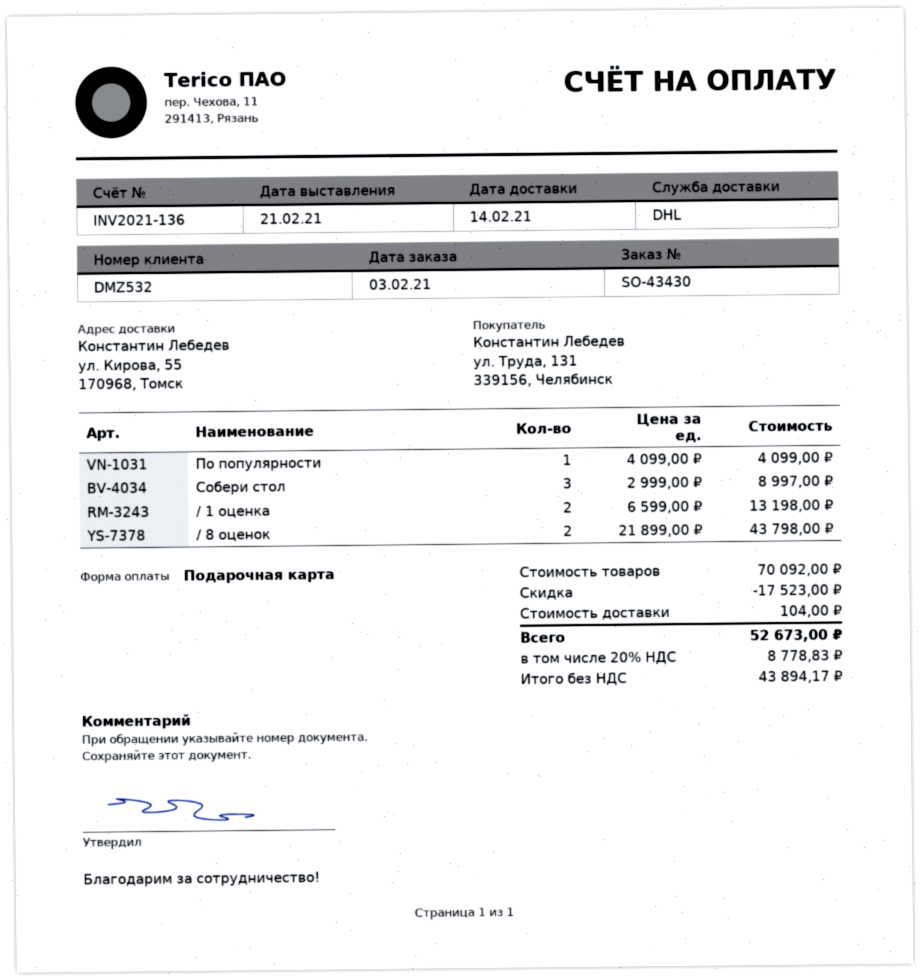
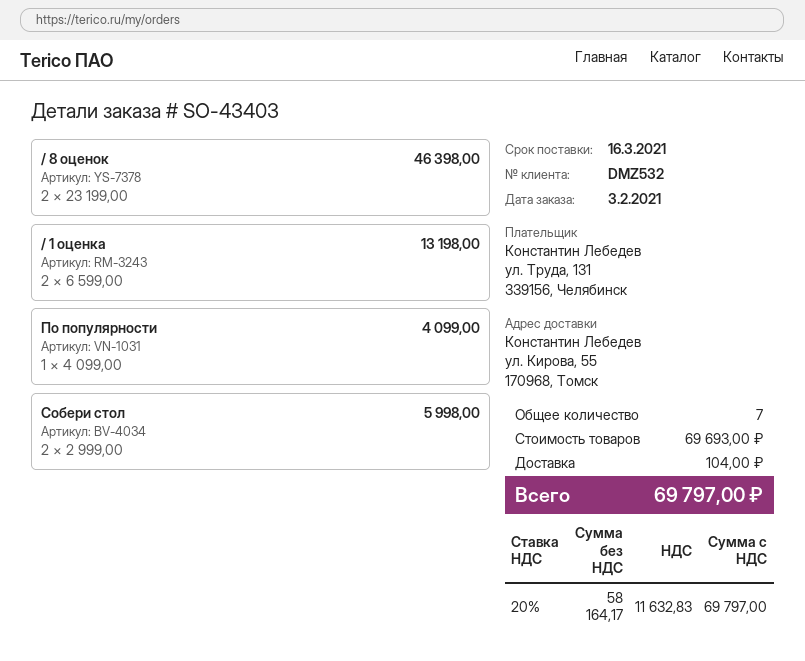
order number: SO-43430 -> SO-43403
delivery date: 2021-02-14 -> 2021-03-16
Собери стол: 3 x 2999.00 = 8997.00 -> 2 x 2999.00 = 5998.00
/ 8 оценок: 2 x 21899.00 = 43798.00 -> 2 x 23199.00 = 46398.00
subtotal: 70092.00 -> 69693.00
discount: 17523.00 -> none
net: 43894.17 -> 58164.17
tax: 20% = 8778.83 -> 20% = 11632.83
total: 52673.00 -> 69797.00

